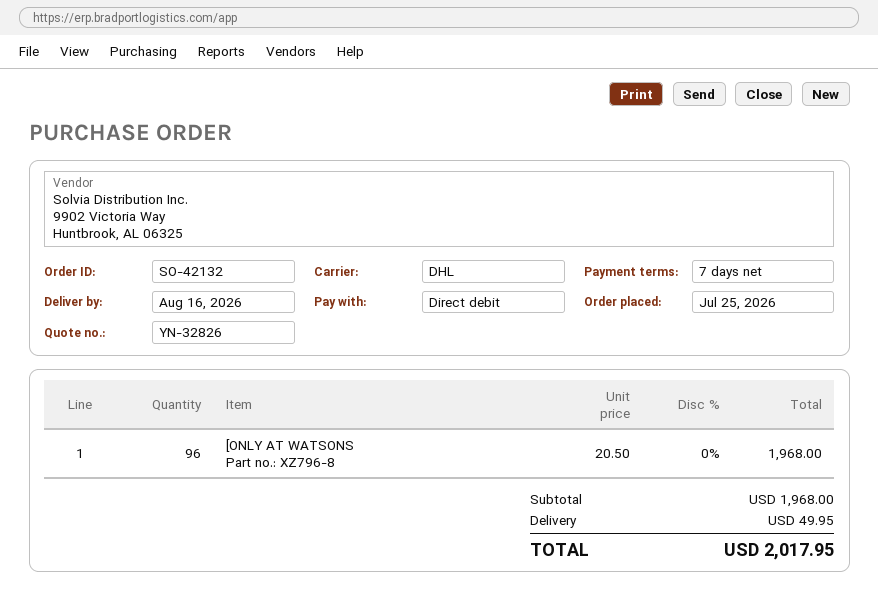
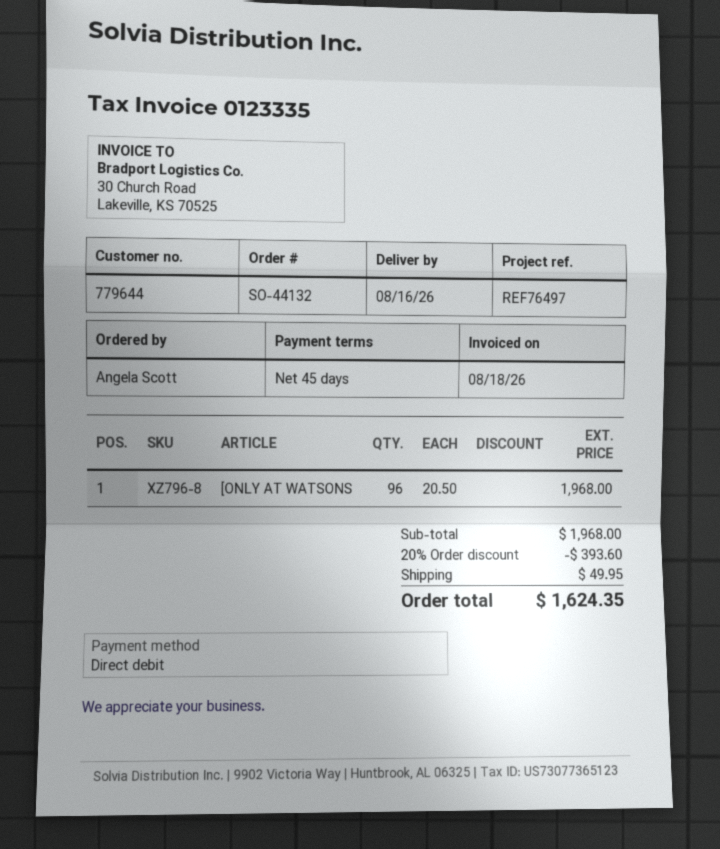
order number: SO-42132 -> SO-44132
payment terms: 7 days -> 45 days
discount: none -> 20% = 393.60
total: 2017.95 -> 1624.35

